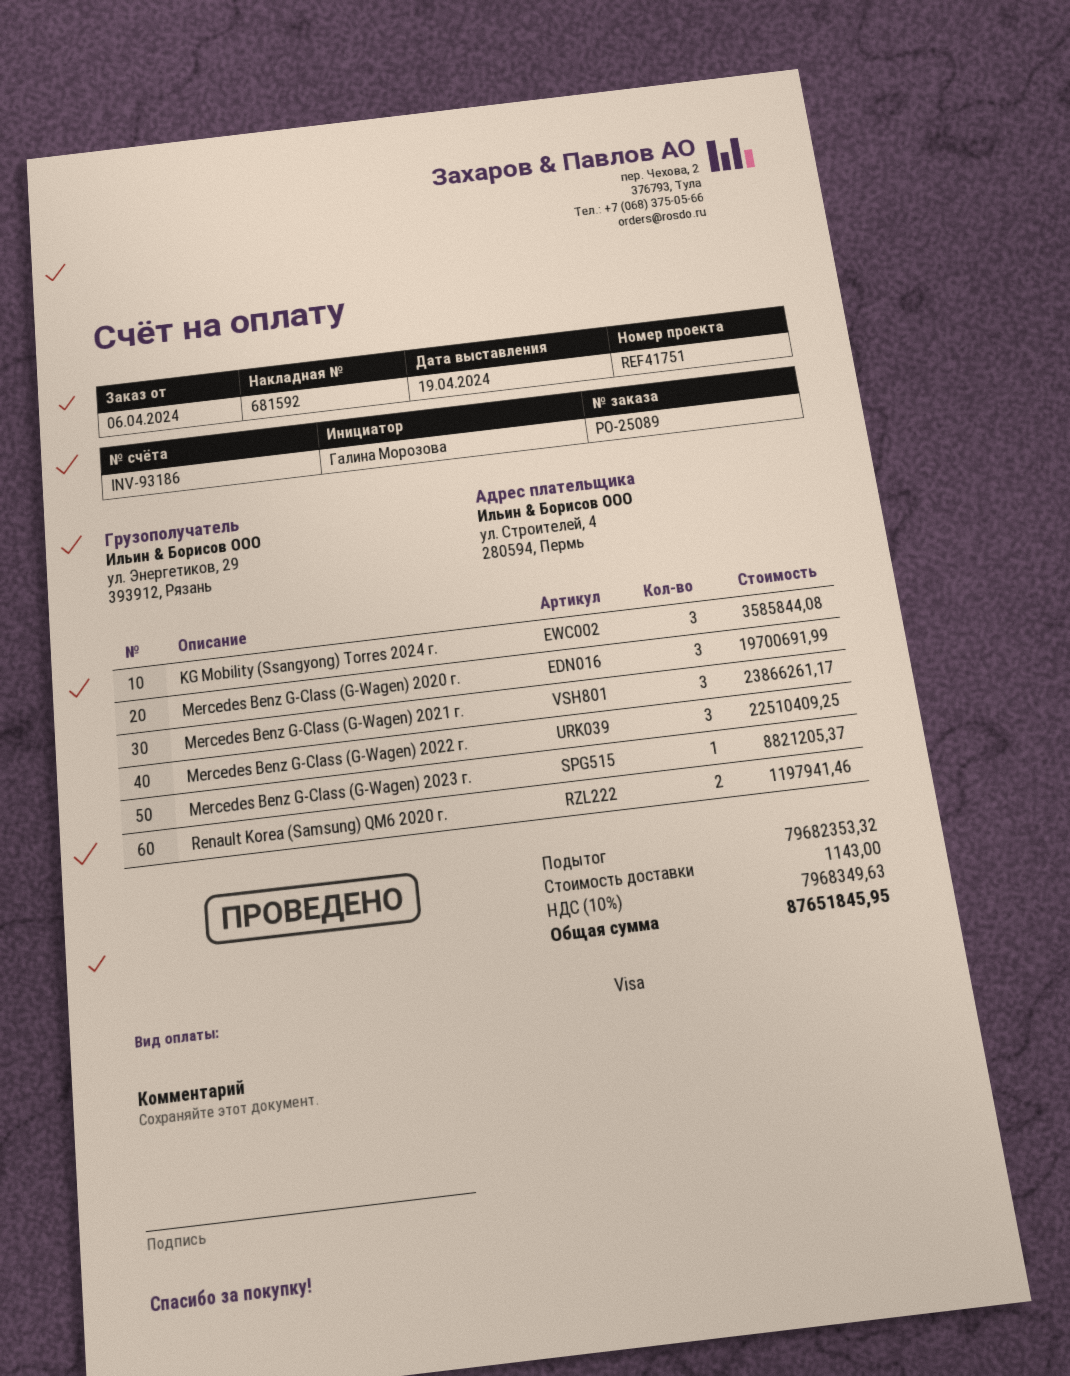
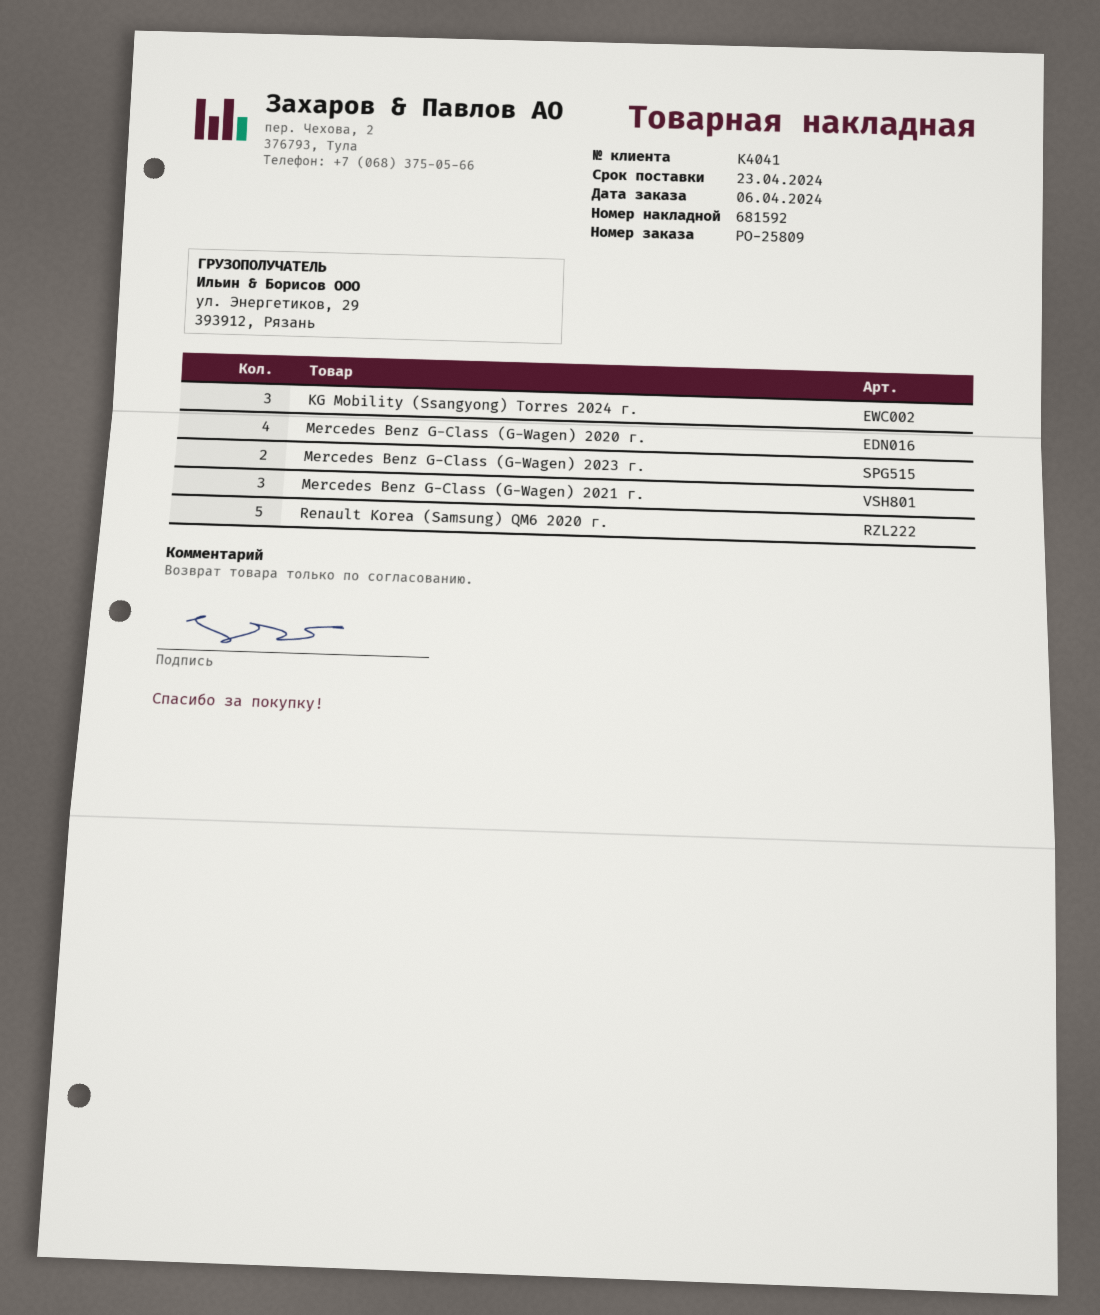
order number: PO-25089 -> PO-25809
Mercedes Benz G-Class (G-Wagen) 2020 г.: 3 -> 4
Mercedes Benz G-Class (G-Wagen) 2022 г.: 3 -> none
Mercedes Benz G-Class (G-Wagen) 2023 г.: 1 -> 2
Renault Korea (Samsung) QM6 2020 г.: 2 -> 5

